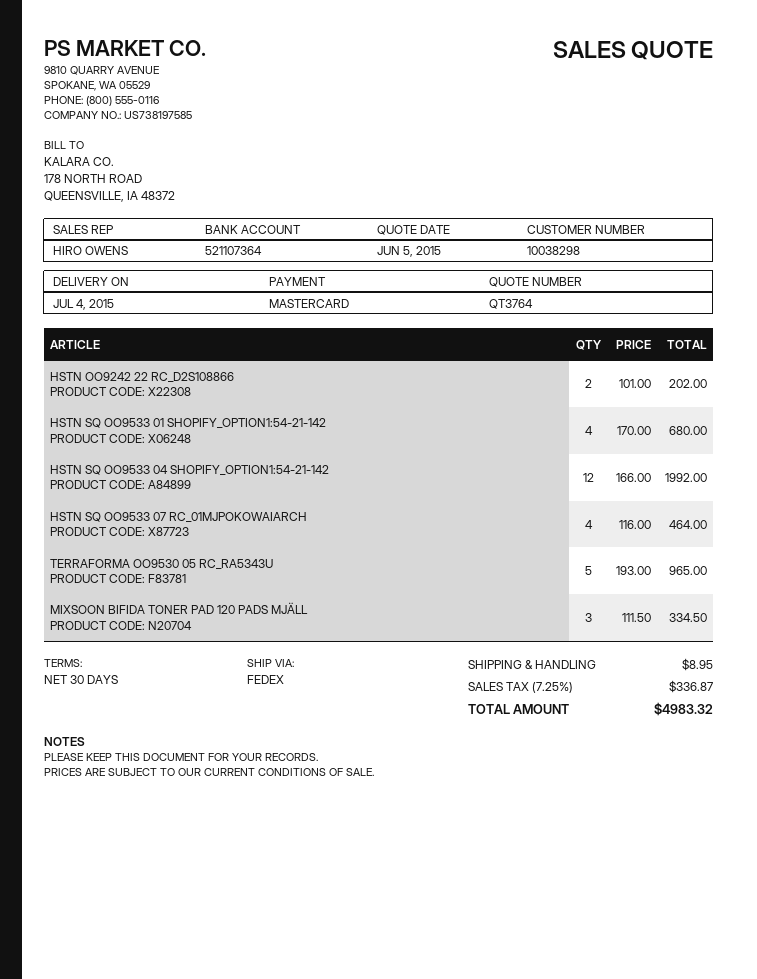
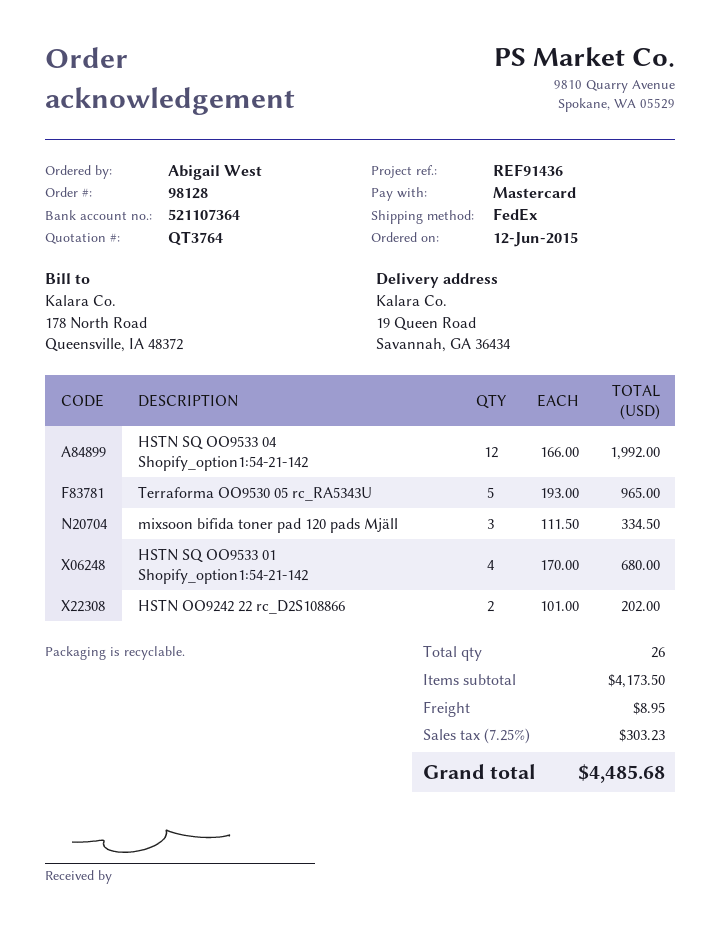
HSTN SQ OO9533 07 RC_01MJPOKOWAIARCH: 4 x 116.00 = 464.00 -> none
tax: 7.25% = 336.87 -> 7.25% = 303.23
total: 4983.32 -> 4485.68

